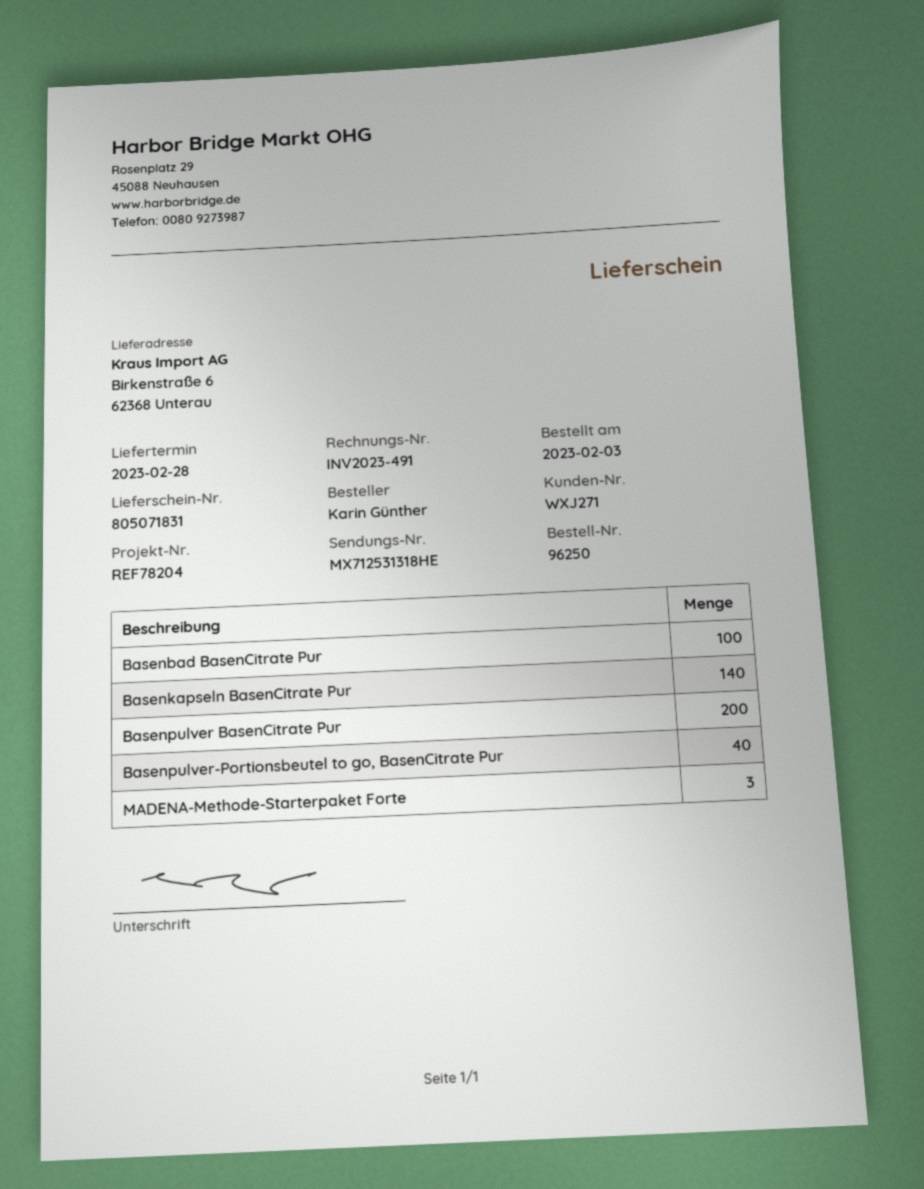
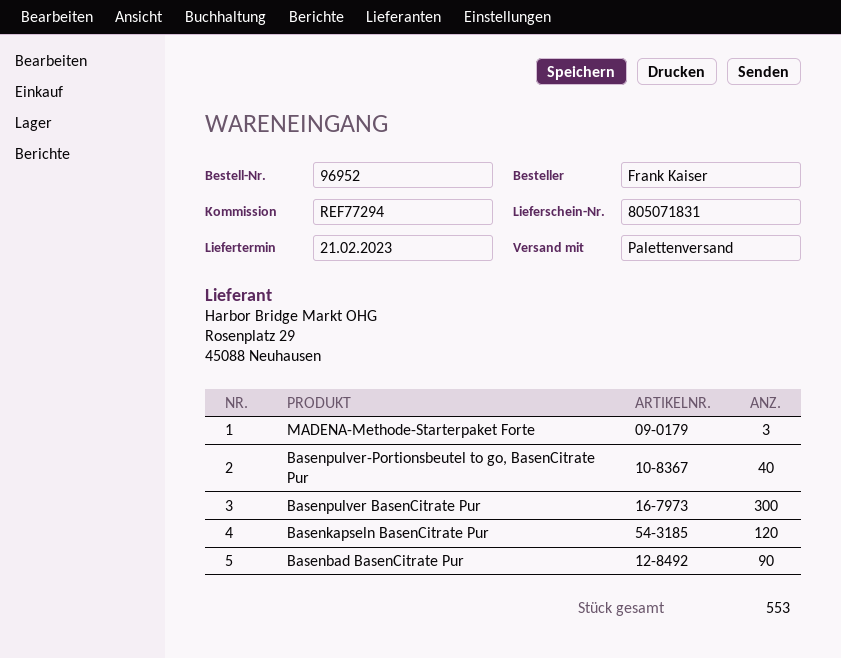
order number: 96250 -> 96952
delivery date: 2023-02-28 -> 2023-02-21
reference: REF78204 -> REF77294
ordered by: Karin Günther -> Frank Kaiser
Basenbad BasenCitrate Pur: 100 -> 90
Basenkapseln BasenCitrate Pur: 140 -> 120
Basenpulver BasenCitrate Pur: 200 -> 300

